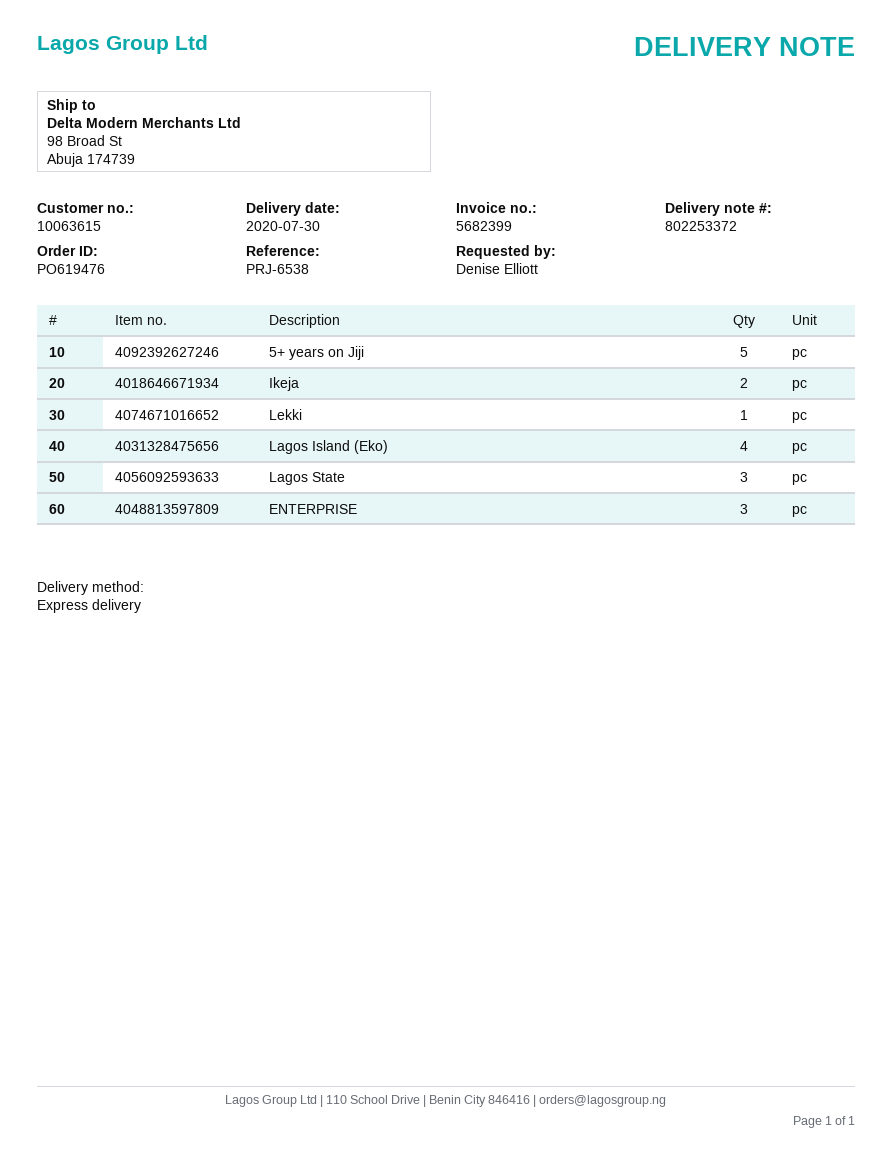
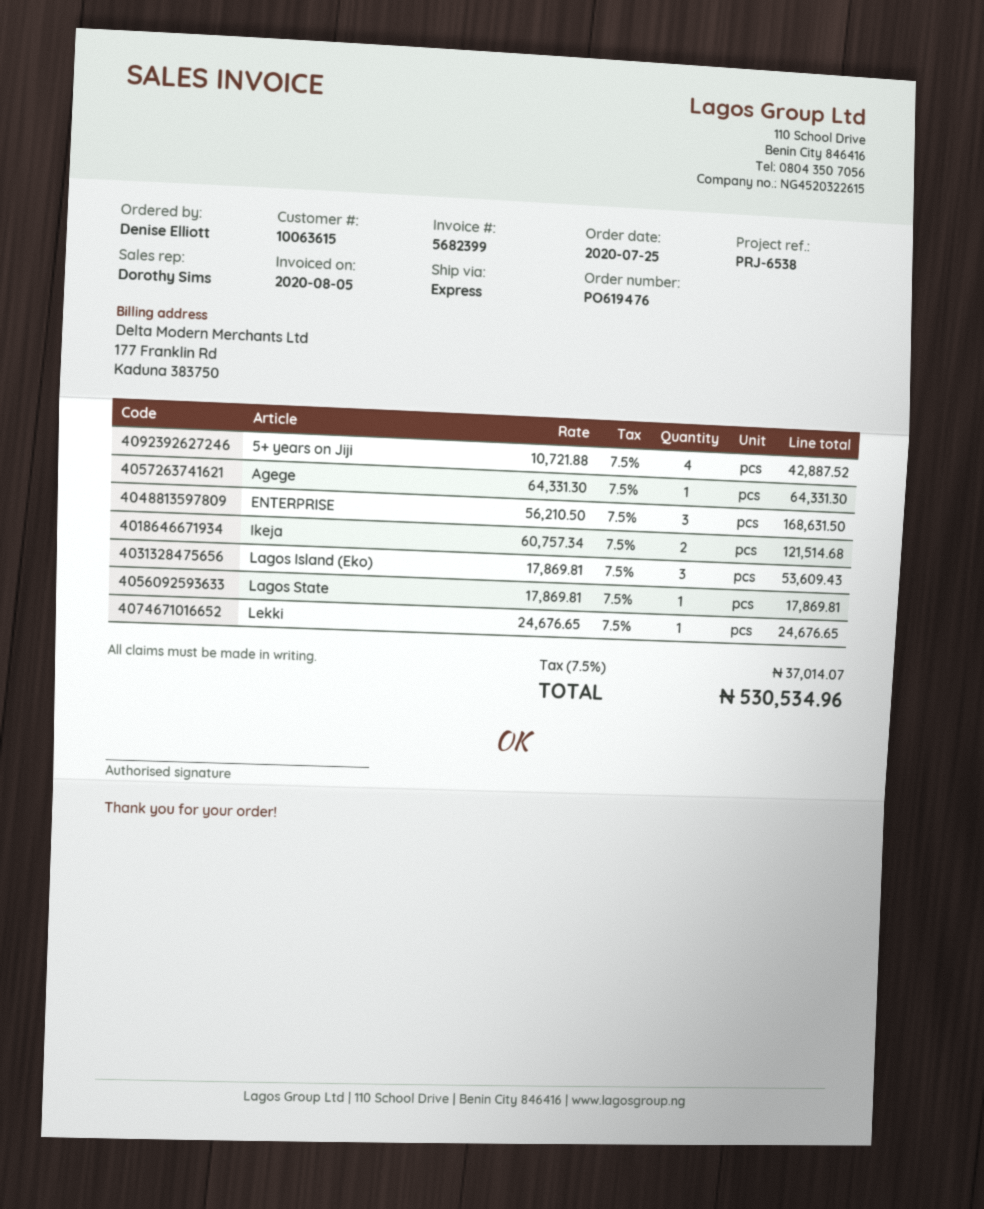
5+ years on Jiji: 5 -> 4
Lagos Island (Eko): 4 -> 3
Lagos State: 3 -> 1
Agege: none -> 1

